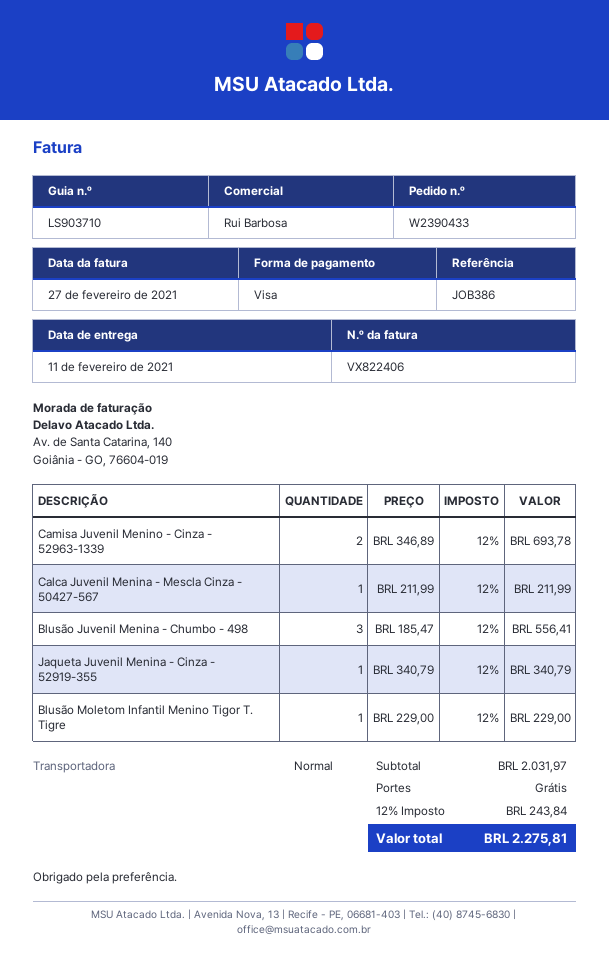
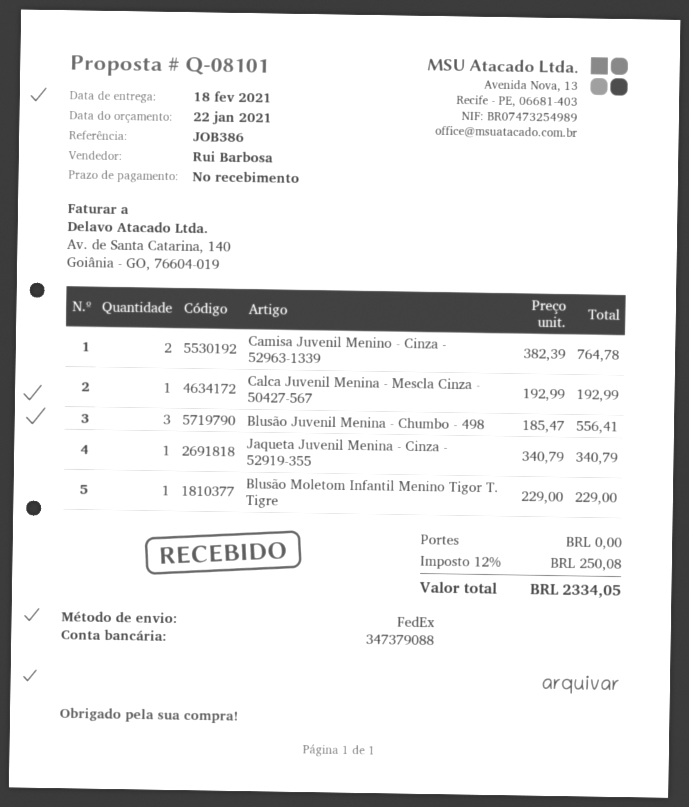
delivery date: 2021-02-11 -> 2021-02-18
shipping method: standard -> FedEx
Camisa Juvenil Menino - Cinza - 52963-1339: 2 x 346.89 = 693.78 -> 2 x 382.39 = 764.78
Calca Juvenil Menina - Mescla Cinza - 50427-567: 1 x 211.99 = 211.99 -> 1 x 192.99 = 192.99
tax: 12% = 243.84 -> 12% = 250.08
total: 2275.81 -> 2334.05

